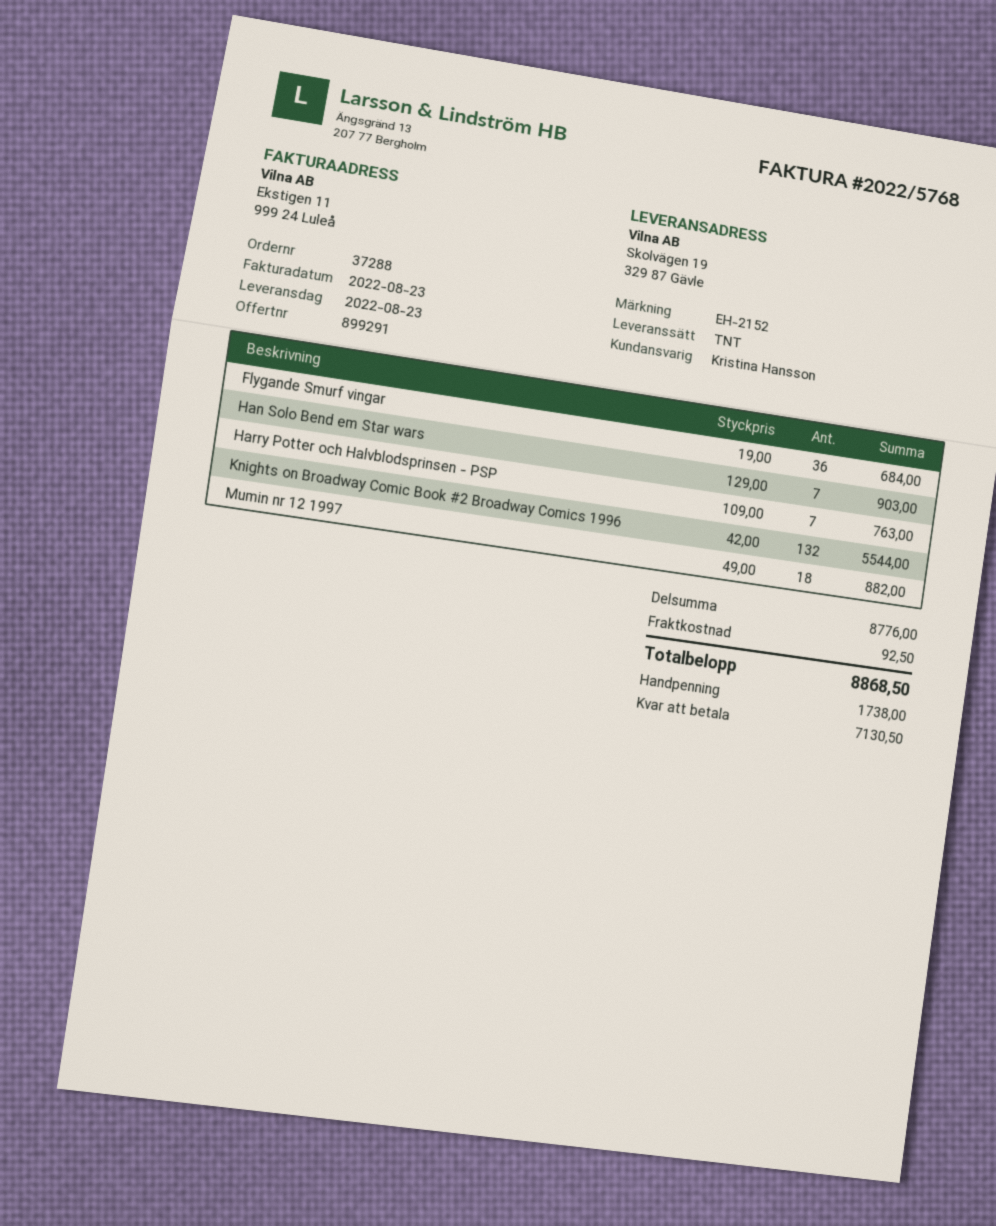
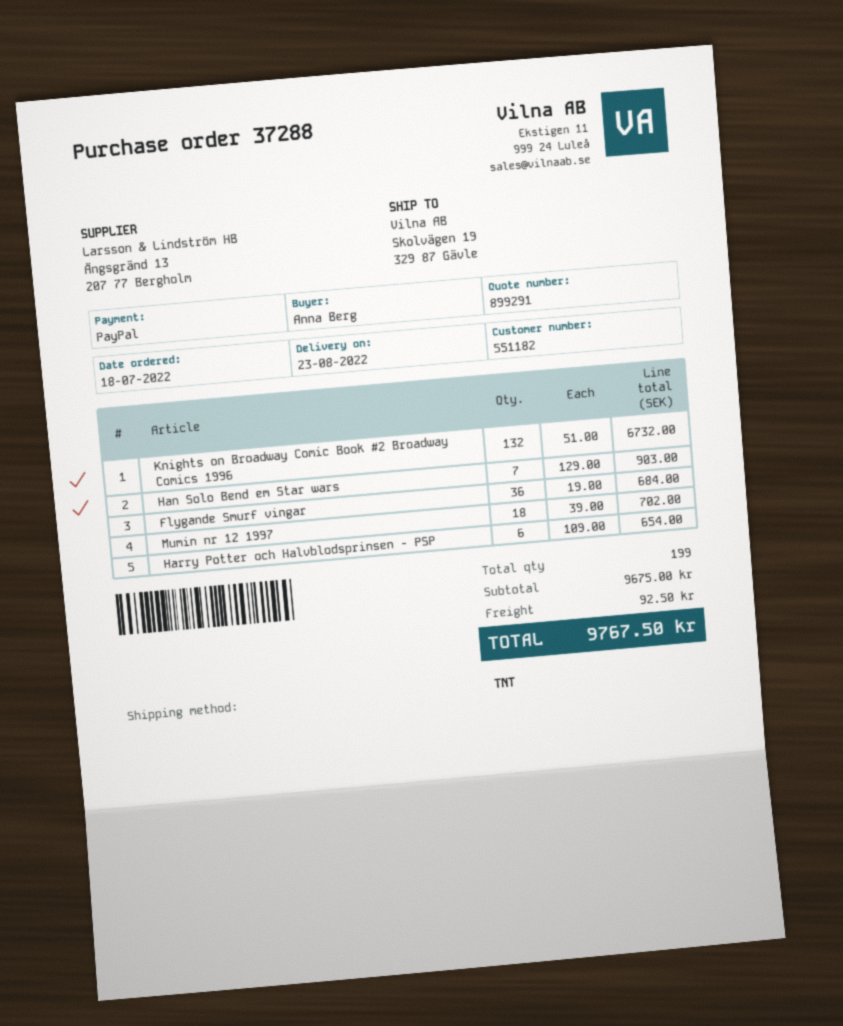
Harry Potter och Halvblodsprinsen - PSP: 7 x 109.00 = 763.00 -> 6 x 109.00 = 654.00
Knights on Broadway Comic Book #2 Broadway Comics 1996: 132 x 42.00 = 5544.00 -> 132 x 51.00 = 6732.00
Mumin nr 12 1997: 18 x 49.00 = 882.00 -> 18 x 39.00 = 702.00
subtotal: 8776.00 -> 9675.00
total: 8868.50 -> 9767.50

